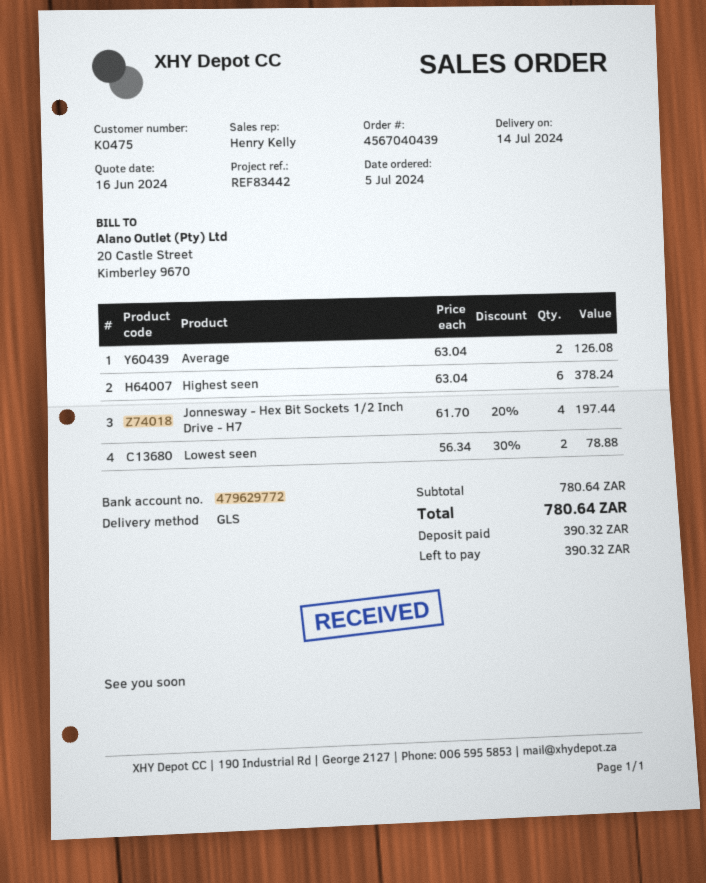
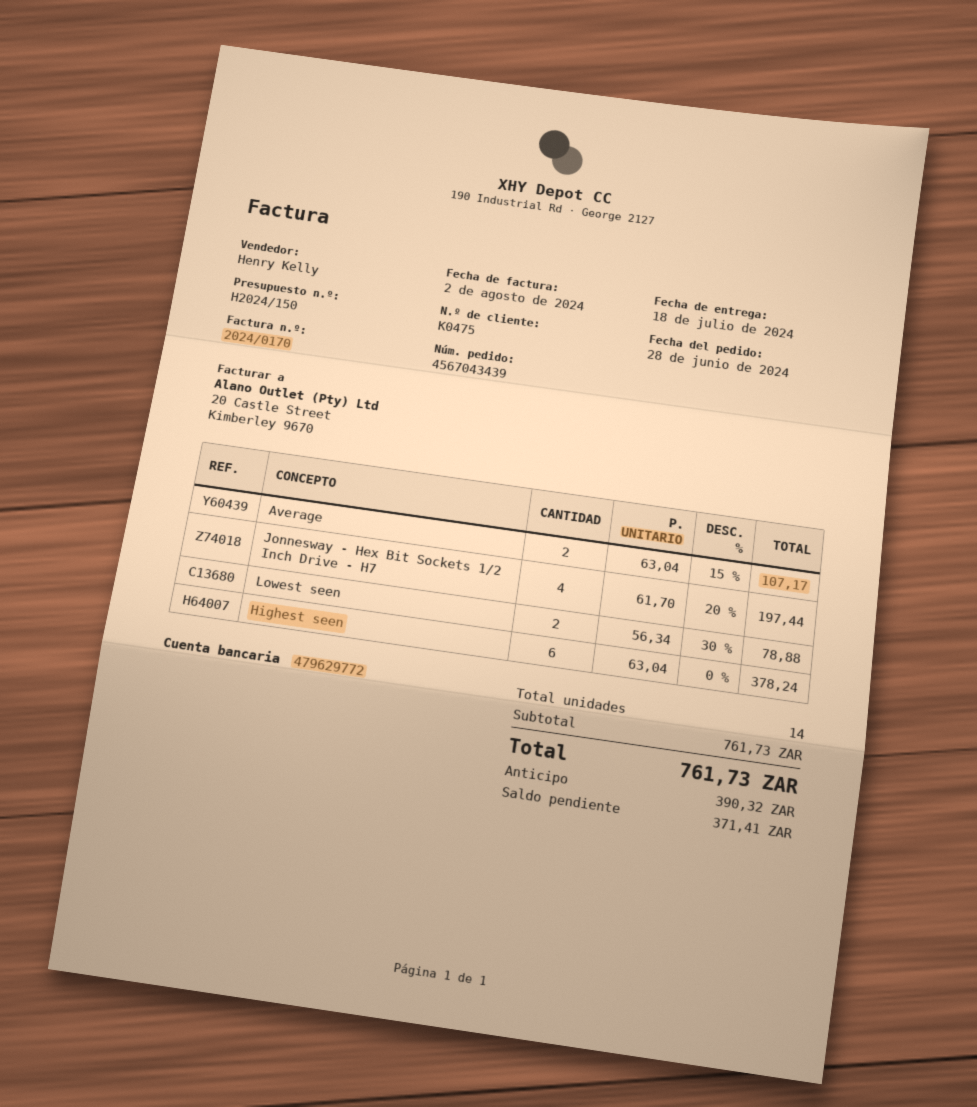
order number: 4567040439 -> 4567043439
order date: 2024-07-05 -> 2024-06-28
delivery date: 2024-07-14 -> 2024-07-18
Average: 2 x 63.04 = 126.08 -> 2 x 63.04 - 15% = 107.17
subtotal: 780.64 -> 761.73
total: 780.64 -> 761.73
balance: 390.32 -> 371.41

